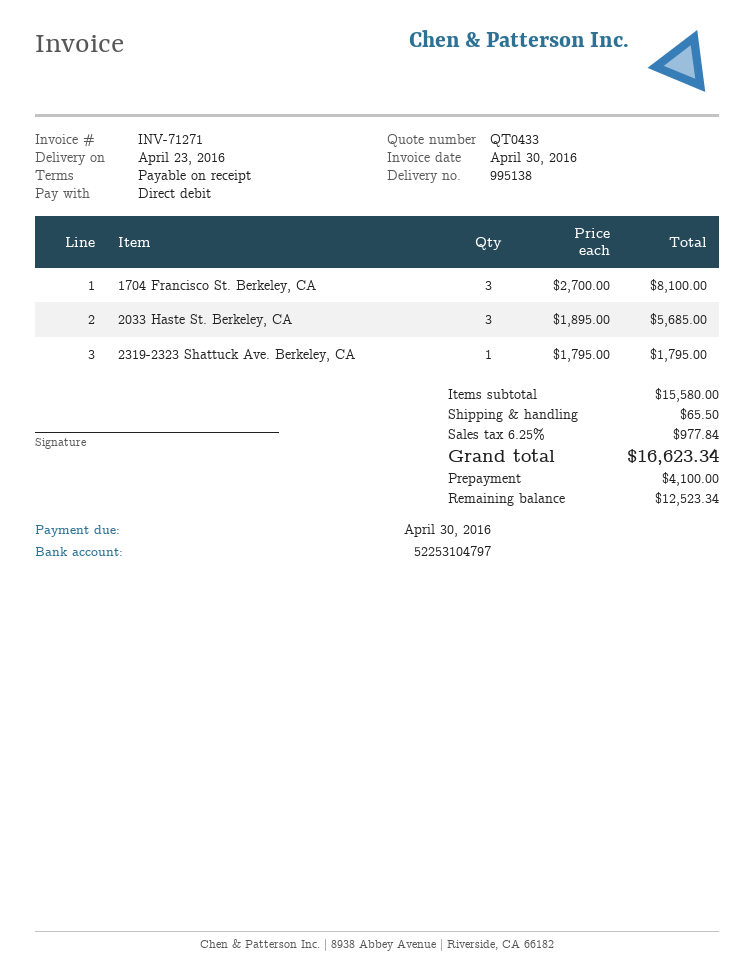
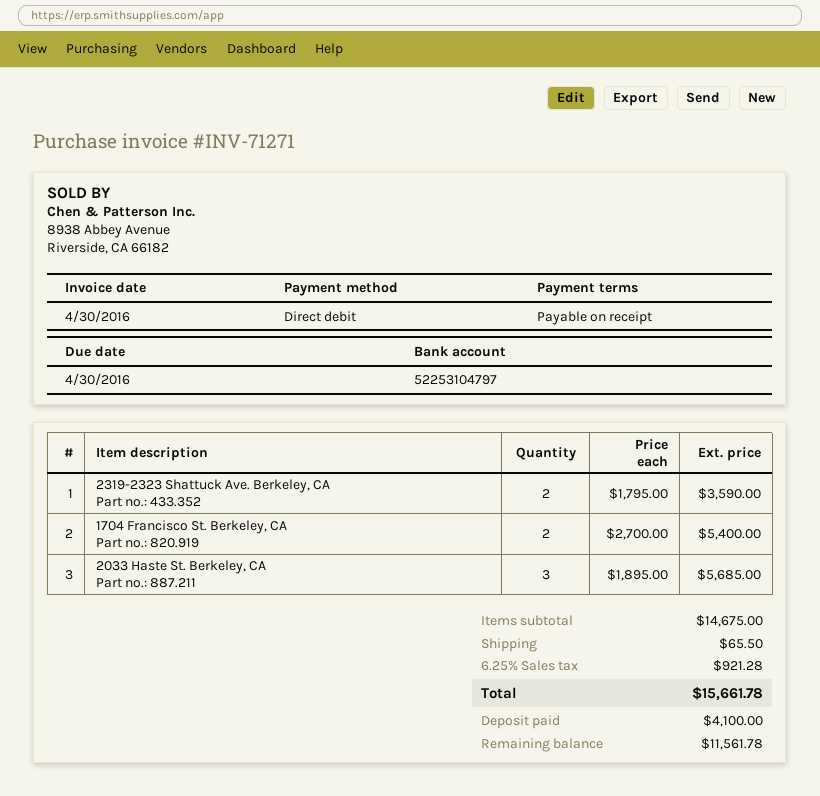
1704 Francisco St. Berkeley, CA: 3 x 2700.00 = 8100.00 -> 2 x 2700.00 = 5400.00
2319-2323 Shattuck Ave. Berkeley, CA: 1 x 1795.00 = 1795.00 -> 2 x 1795.00 = 3590.00
subtotal: 15580.00 -> 14675.00
tax: 6.25% = 977.84 -> 6.25% = 921.28
total: 16623.34 -> 15661.78
balance: 12523.34 -> 11561.78

